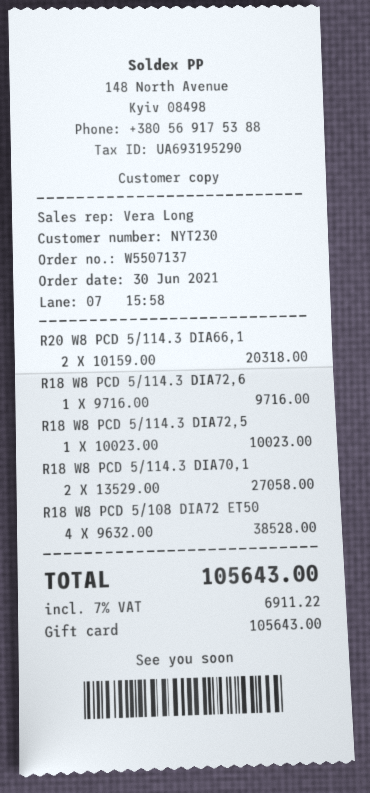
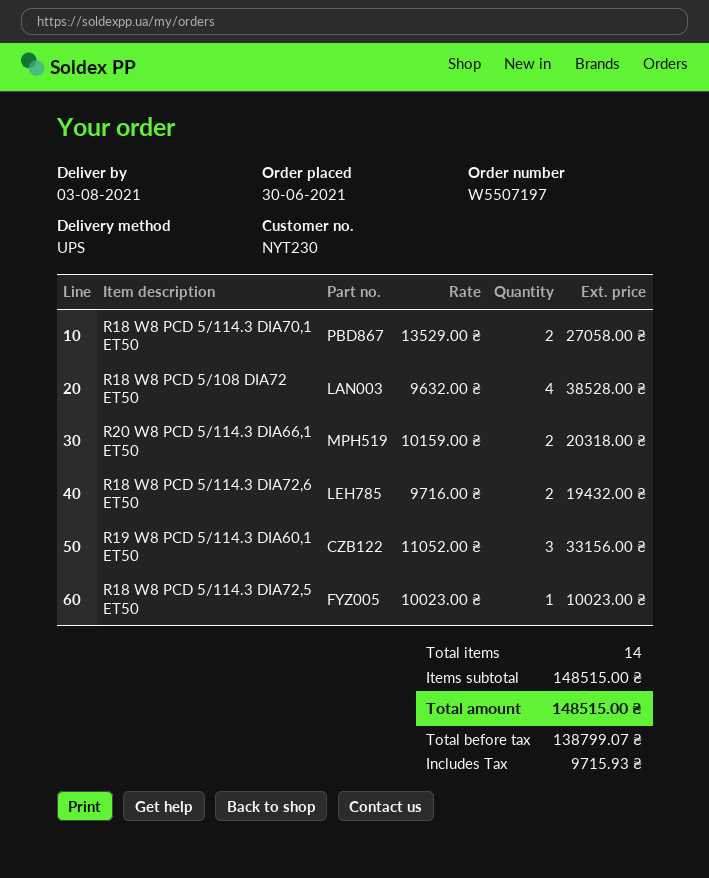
order number: W5507137 -> W5507197
R18 W8 PCD 5/114.3 DIA72,6: 1 x 9716.00 = 9716.00 -> 2 x 9716.00 = 19432.00
R19 W8 PCD 5/114.3 DIA60,1 ET50: none -> 3 x 11052.00 = 33156.00
tax: 6911.22 -> 9715.93
total: 105643.00 -> 148515.00

